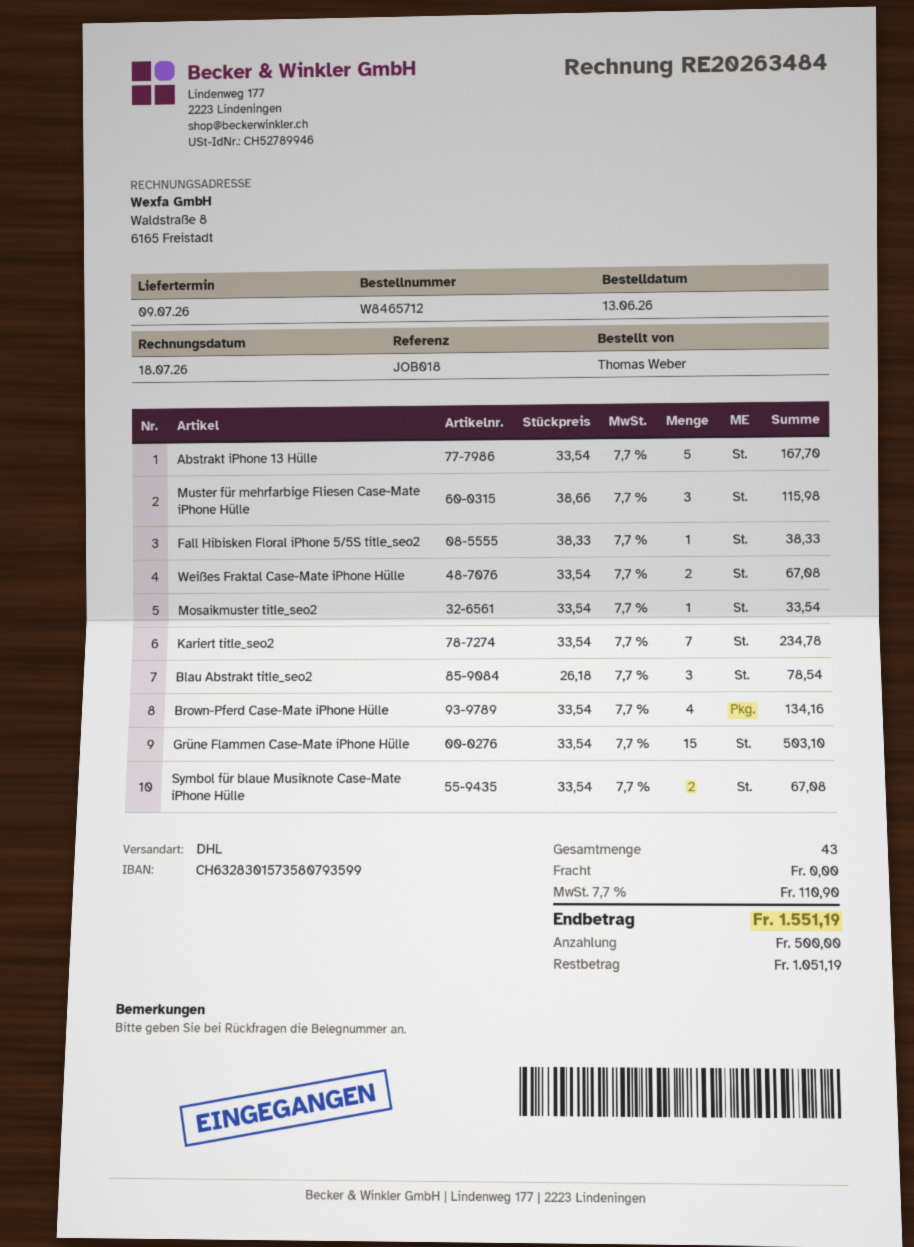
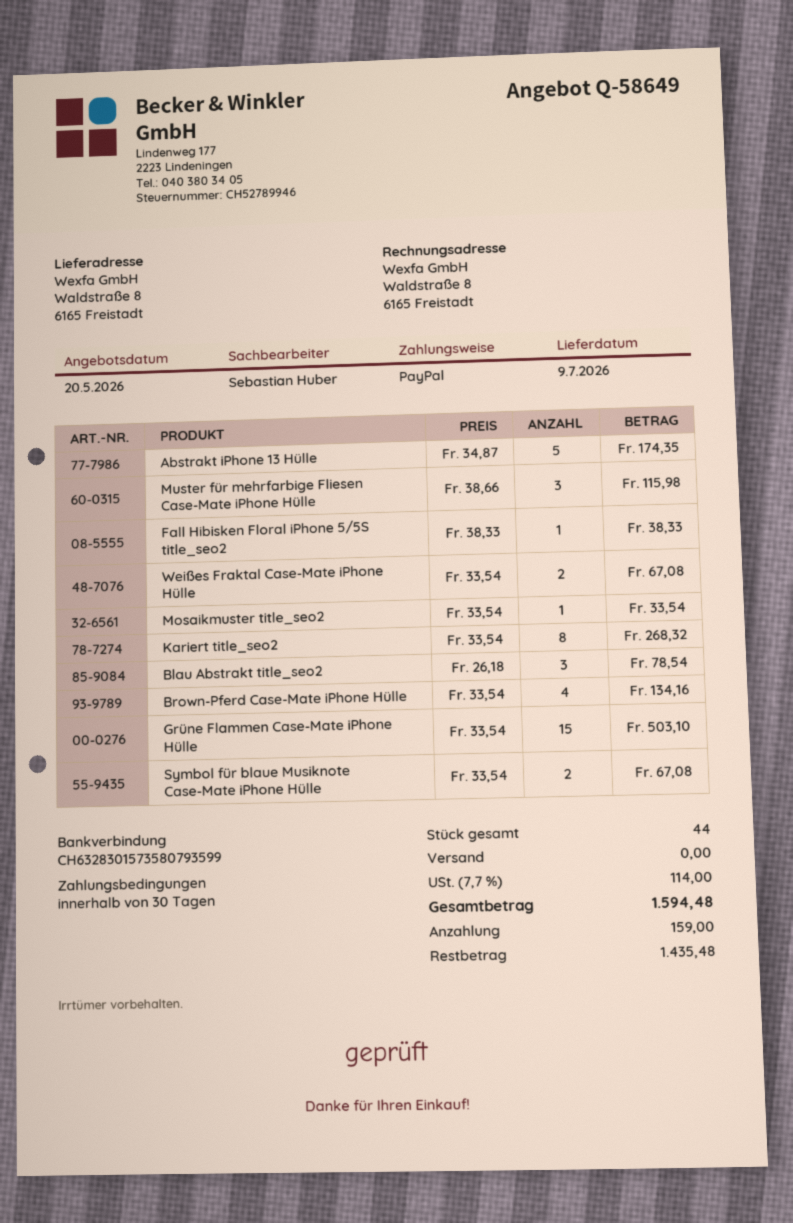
Abstrakt iPhone 13 Hülle: 5 x 33.54 = 167.70 -> 5 x 34.87 = 174.35
Kariert title_seo2: 7 x 33.54 = 234.78 -> 8 x 33.54 = 268.32
total quantity: 43 -> 44
tax: 7.7% = 110.90 -> 7.7% = 114.00
total: 1551.19 -> 1594.48
deposit: 500.00 -> 159.00
balance: 1051.19 -> 1435.48

